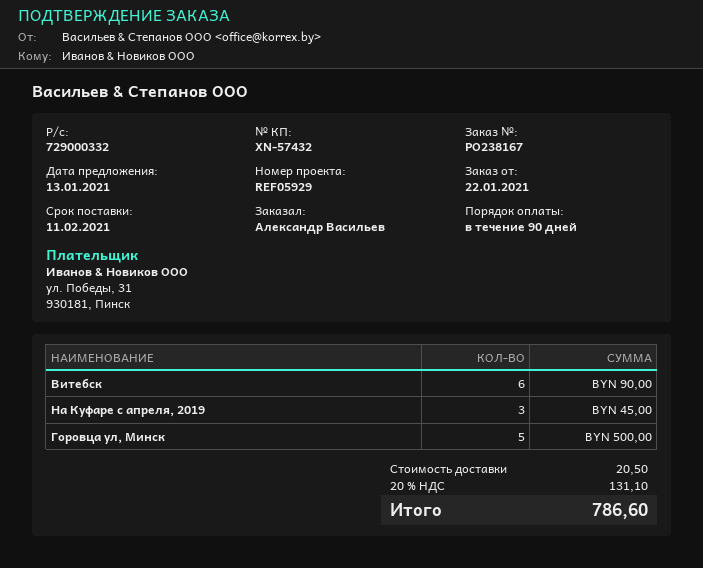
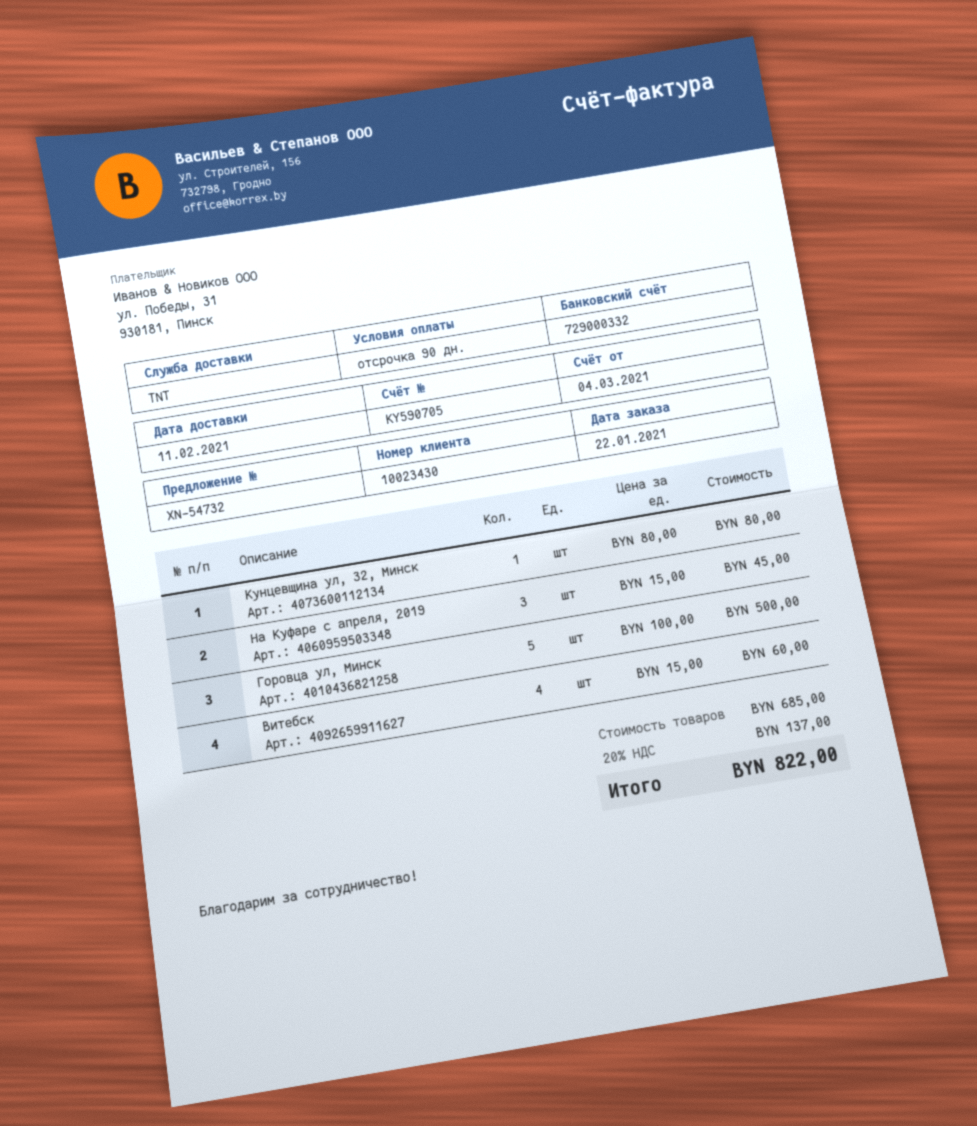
quote number: XN-57432 -> XN-54732
Витебск: 6 for 90.00 -> 4 for 60.00
Кунцевщина ул, 32, Минск: none -> 1 for 80.00
shipping: 20.50 -> none
tax: 20% = 131.10 -> 20% = 137.00
total: 786.60 -> 822.00

